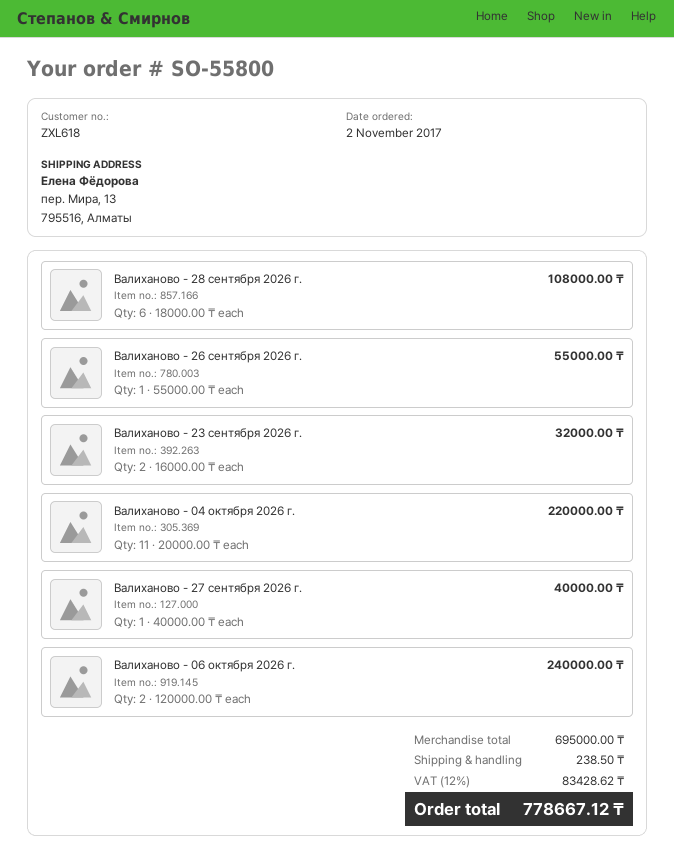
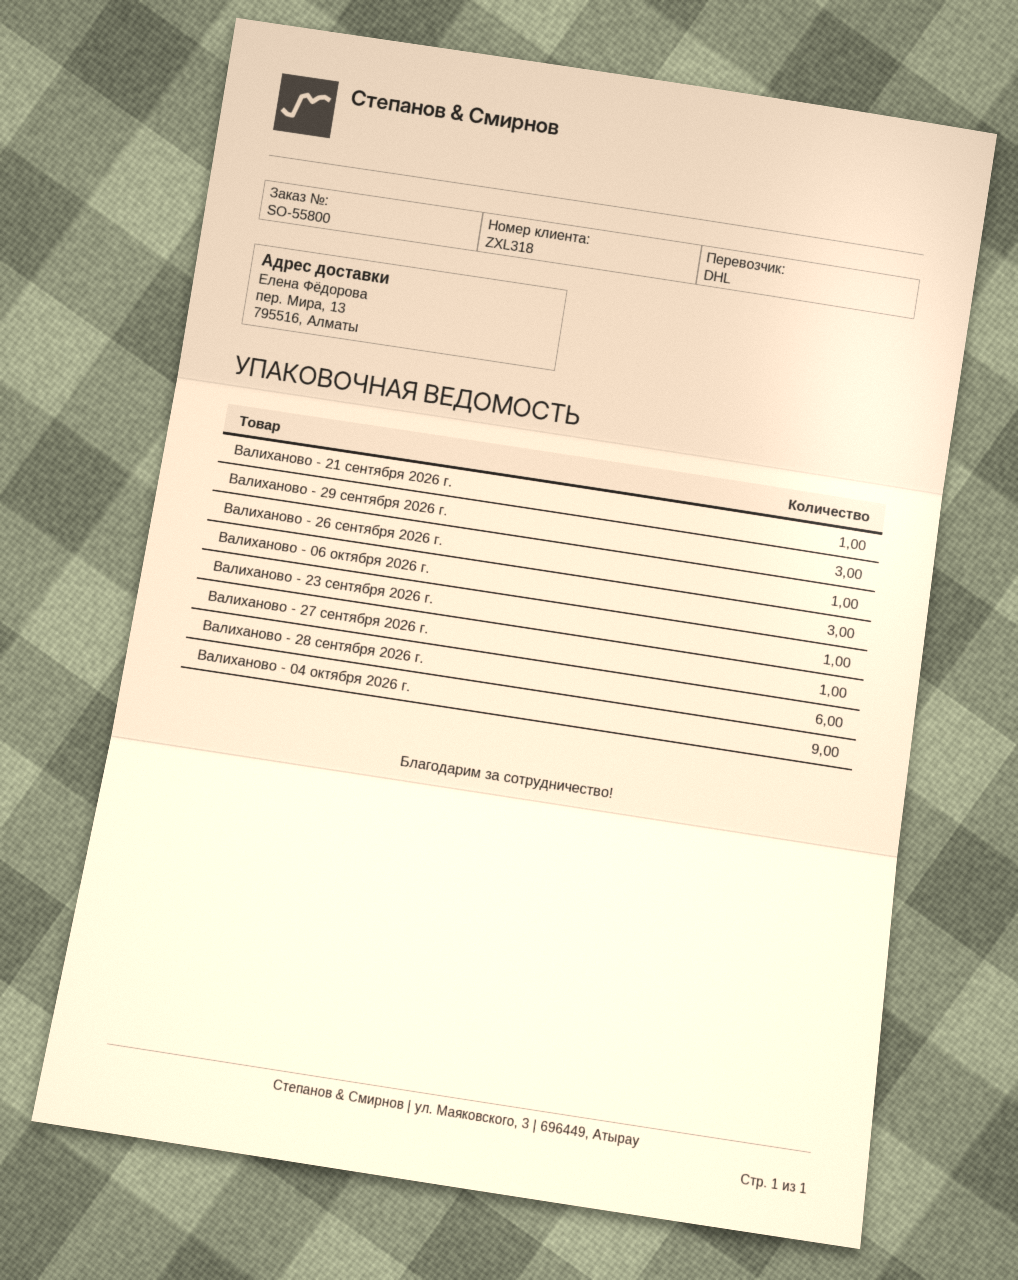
customer number: ZXL618 -> ZXL318
Валиханово - 23 сентября 2026 г.: 2 -> 1
Валиханово - 04 октября 2026 г.: 11 -> 9
Валиханово - 06 октября 2026 г.: 2 -> 3
Валиханово - 21 сентября 2026 г.: none -> 1
Валиханово - 29 сентября 2026 г.: none -> 3

